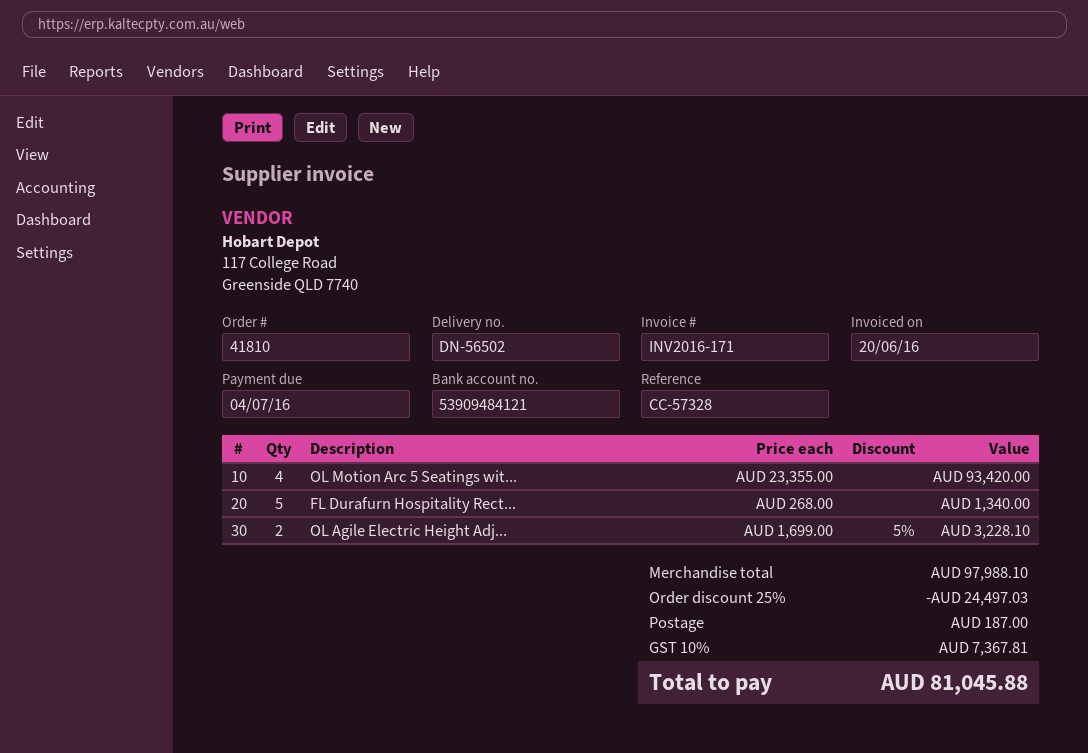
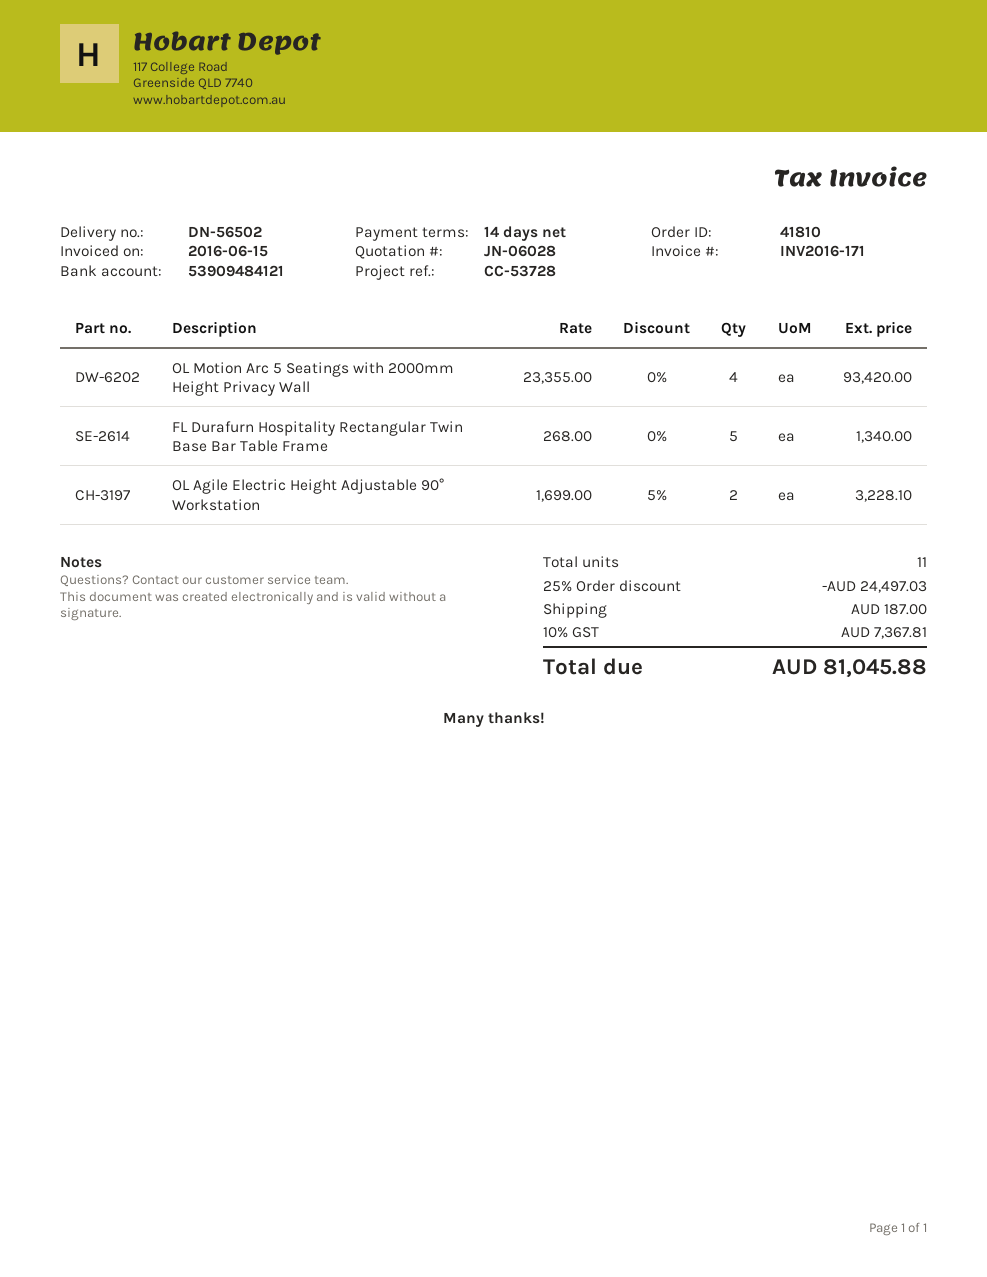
invoice date: 2016-06-20 -> 2016-06-15
reference: CC-57328 -> CC-53728

